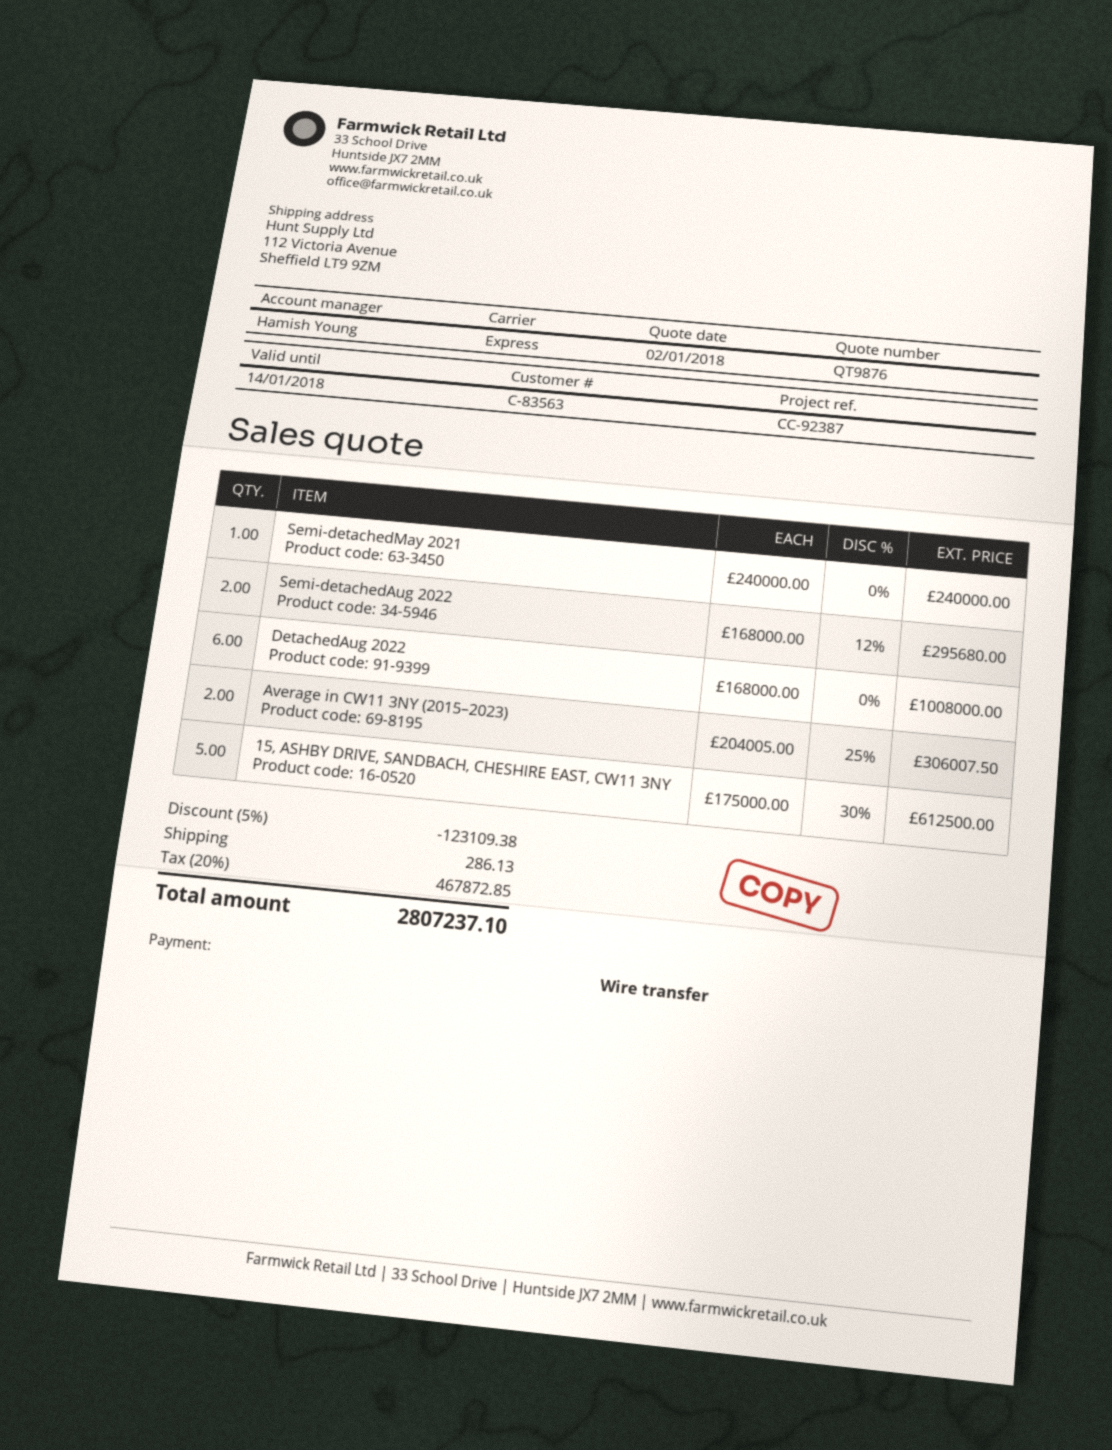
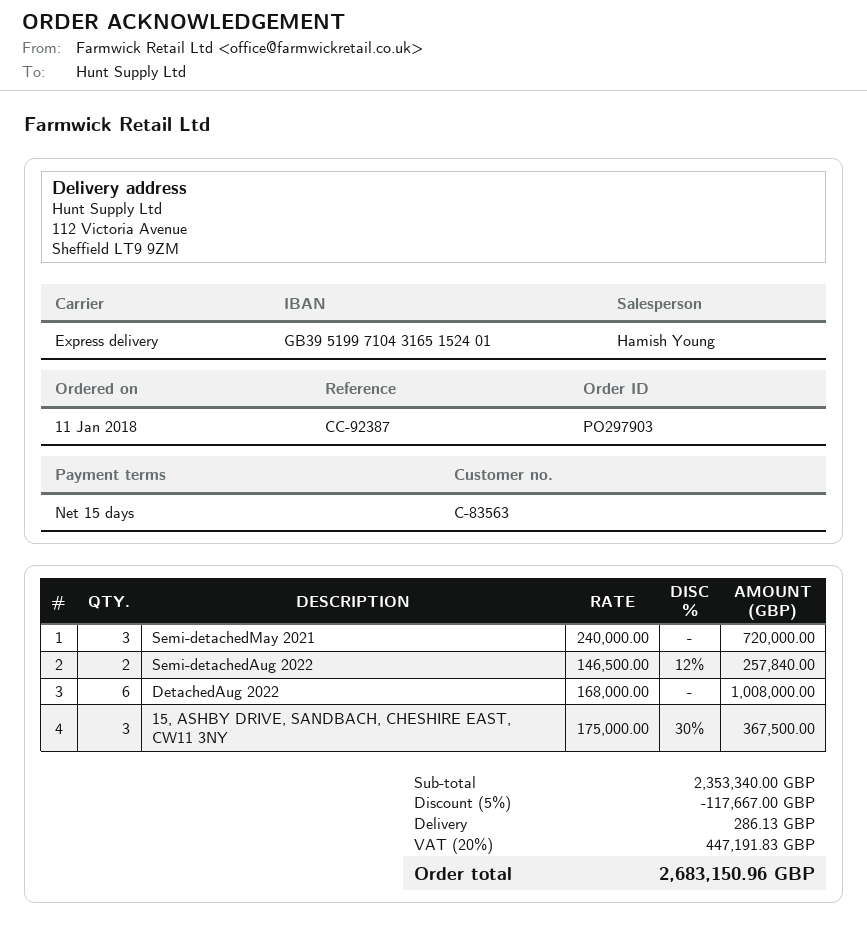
Semi-detachedMay 2021: 1 x 240000.00 = 240000.00 -> 3 x 240000.00 = 720000.00
Semi-detachedAug 2022: 2 x 168000.00 - 12% = 295680.00 -> 2 x 146500.00 - 12% = 257840.00
Average in CW11 3NY (2015–2023): 2 x 204005.00 - 25% = 306007.50 -> none
15, ASHBY DRIVE, SANDBACH, CHESHIRE EAST, CW11 3NY: 5 x 175000.00 - 30% = 612500.00 -> 3 x 175000.00 - 30% = 367500.00
discount: 5% = 123109.38 -> 5% = 117667.00
tax: 20% = 467872.85 -> 20% = 447191.83
total: 2807237.10 -> 2683150.96

